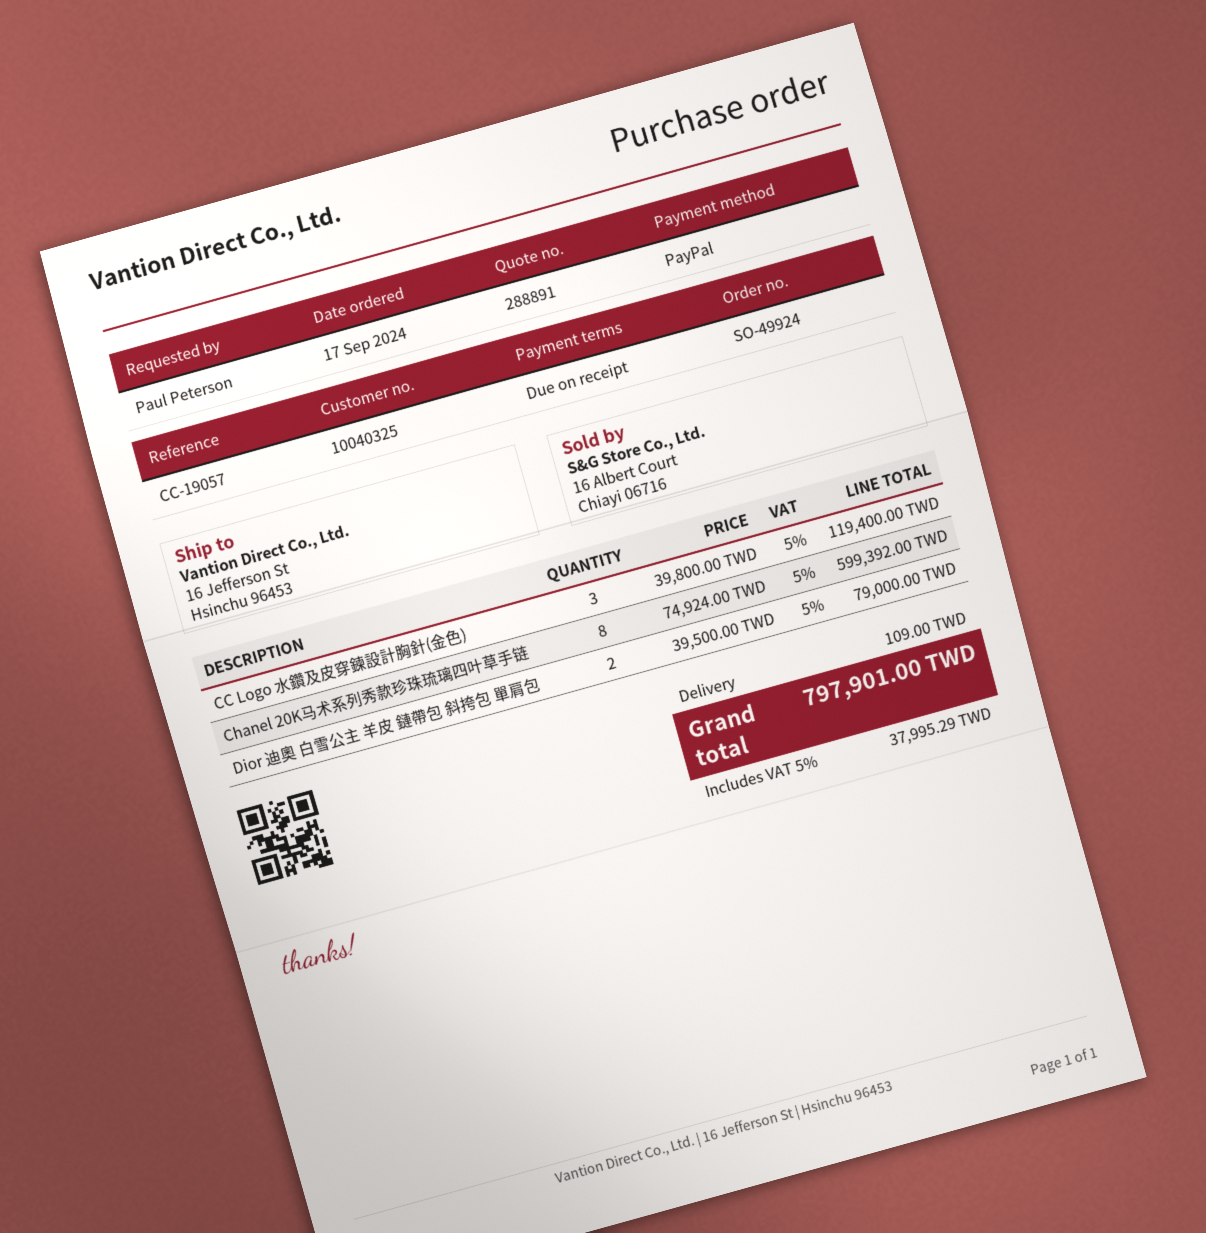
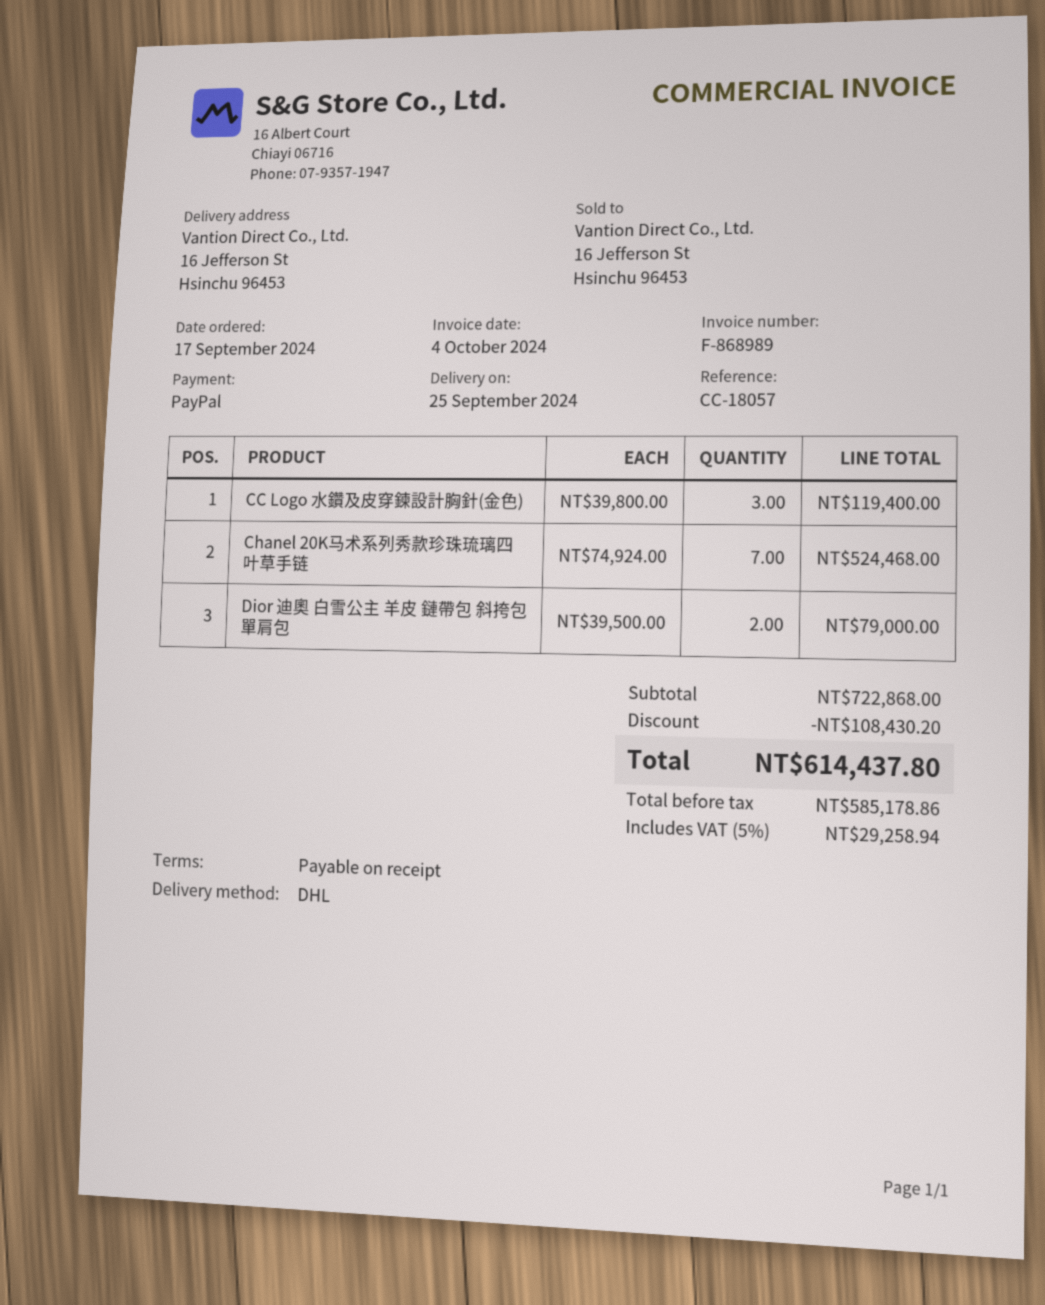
reference: CC-19057 -> CC-18057
Chanel 20K马术系列秀款珍珠琉璃四叶草手链: 8 x 74924.00 = 599392.00 -> 7 x 74924.00 = 524468.00
discount: none -> 108430.20
shipping: 109.00 -> none
tax: 5% = 37995.29 -> 5% = 29258.94
total: 797901.00 -> 614437.80

